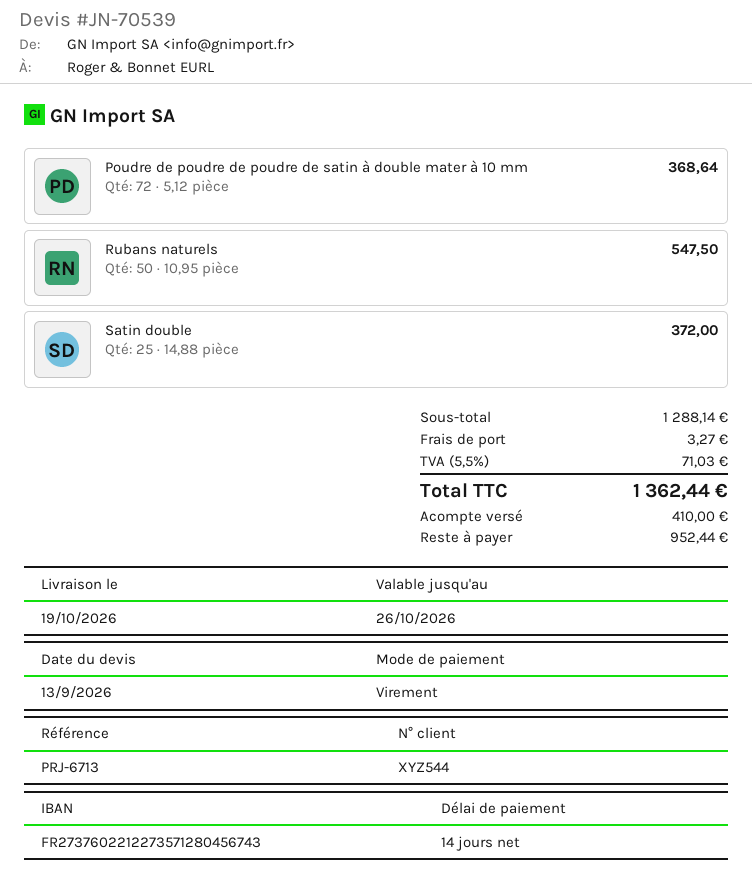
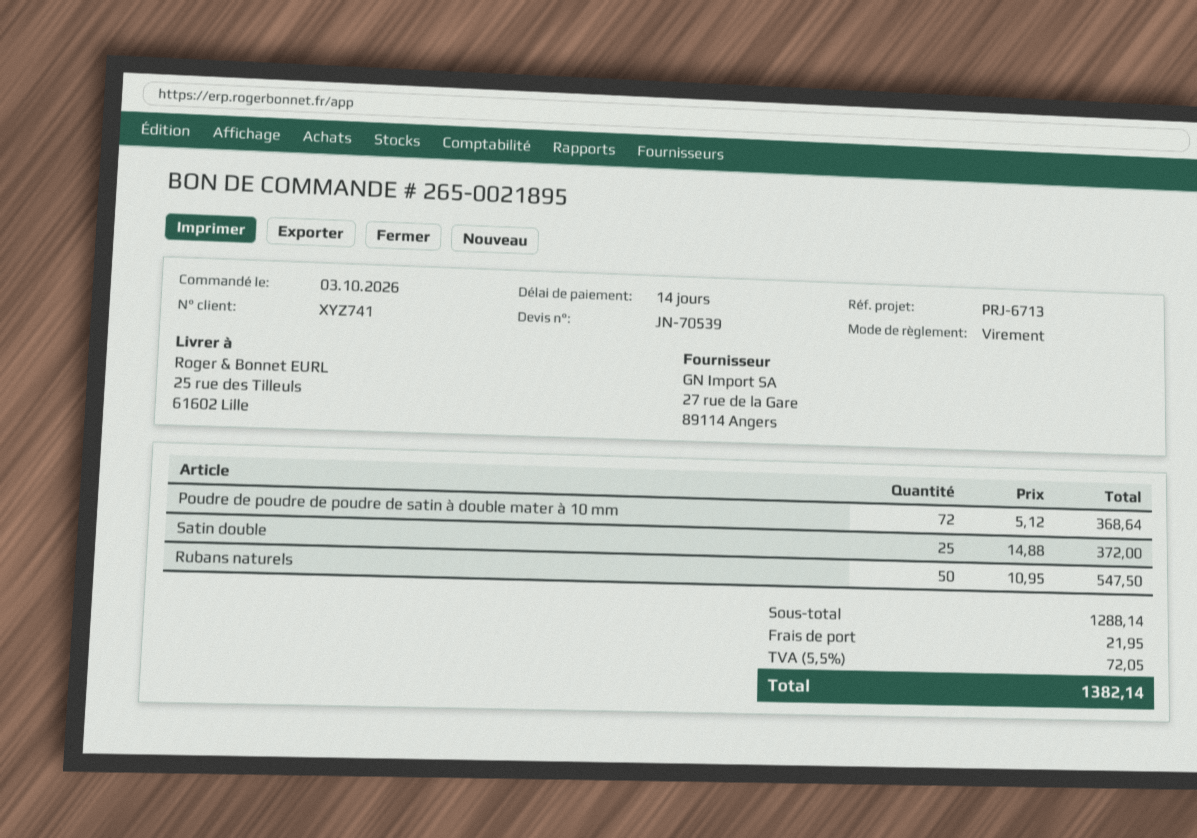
customer number: XYZ544 -> XYZ741
shipping: 3.27 -> 21.95
tax: 5.5% = 71.03 -> 5.5% = 72.05
total: 1362.44 -> 1382.14

